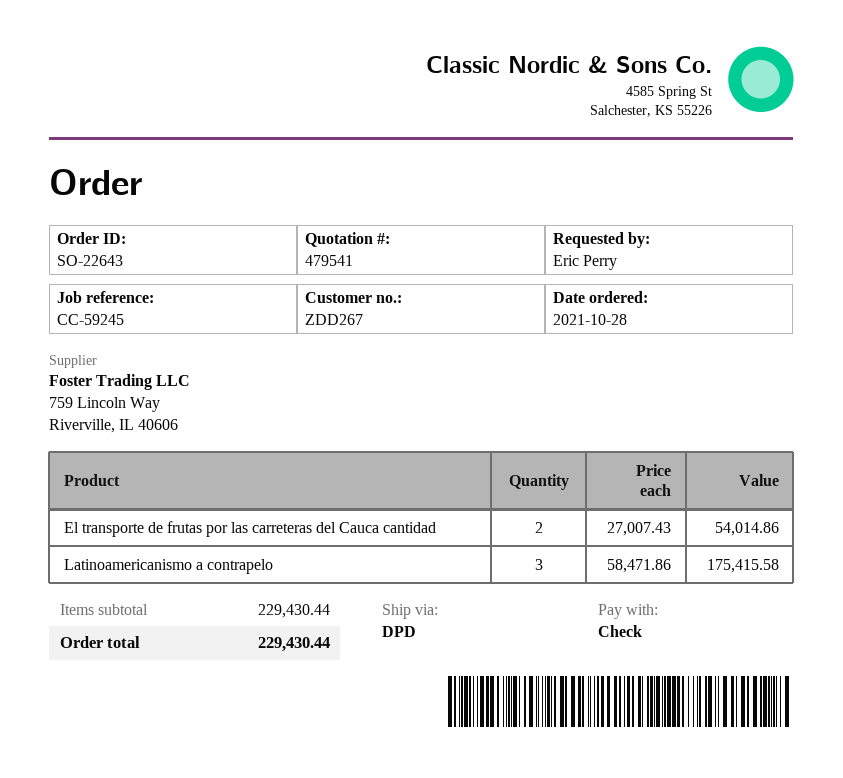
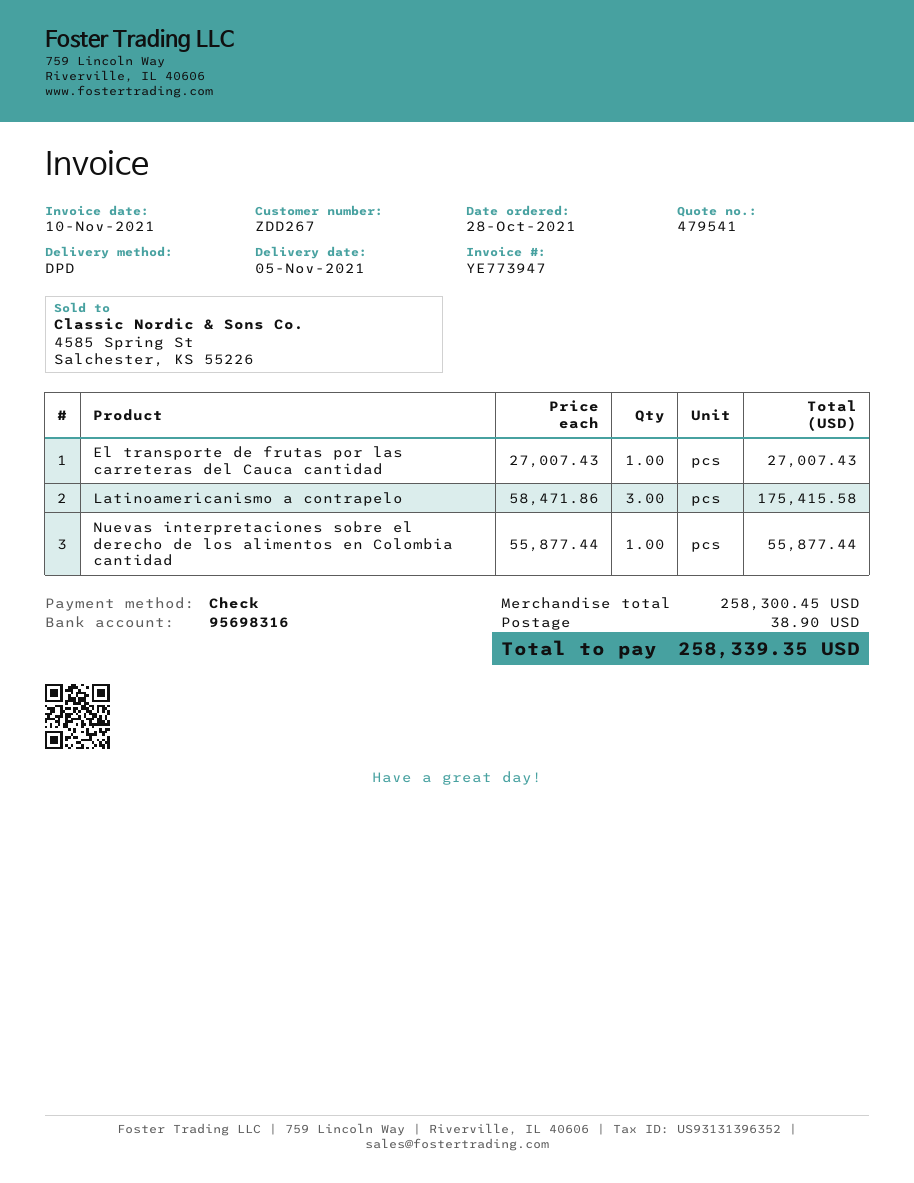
El transporte de frutas por las carreteras del Cauca cantidad: 2 x 27007.43 = 54014.86 -> 1 x 27007.43 = 27007.43
Nuevas interpretaciones sobre el derecho de los alimentos en Colombia cantidad: none -> 1 x 55877.44 = 55877.44
subtotal: 229430.44 -> 258300.45
shipping: none -> 38.90
total: 229430.44 -> 258339.35

